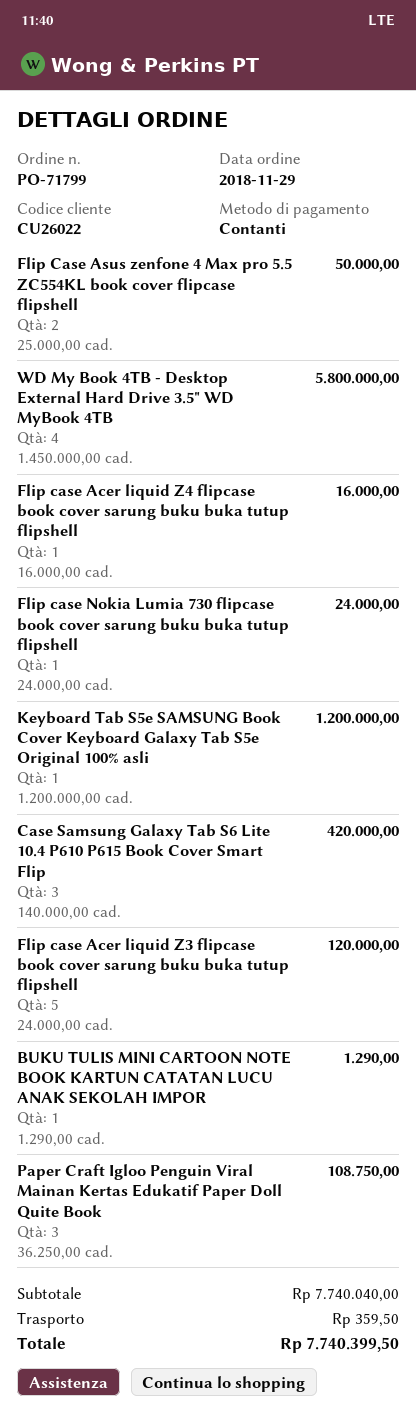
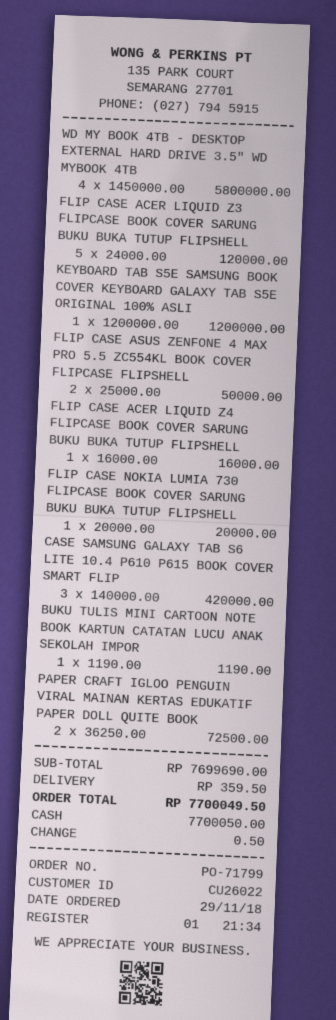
Flip case Nokia Lumia 730 flipcase book cover sarung buku buka tutup flipshell: 1 x 24000.00 = 24000.00 -> 1 x 20000.00 = 20000.00
BUKU TULIS MINI CARTOON NOTE BOOK KARTUN CATATAN LUCU ANAK SEKOLAH IMPOR: 1 x 1290.00 = 1290.00 -> 1 x 1190.00 = 1190.00
Paper Craft Igloo Penguin Viral Mainan Kertas Edukatif Paper Doll Quite Book: 3 x 36250.00 = 108750.00 -> 2 x 36250.00 = 72500.00
subtotal: 7740040.00 -> 7699690.00
total: 7740399.50 -> 7700049.50

